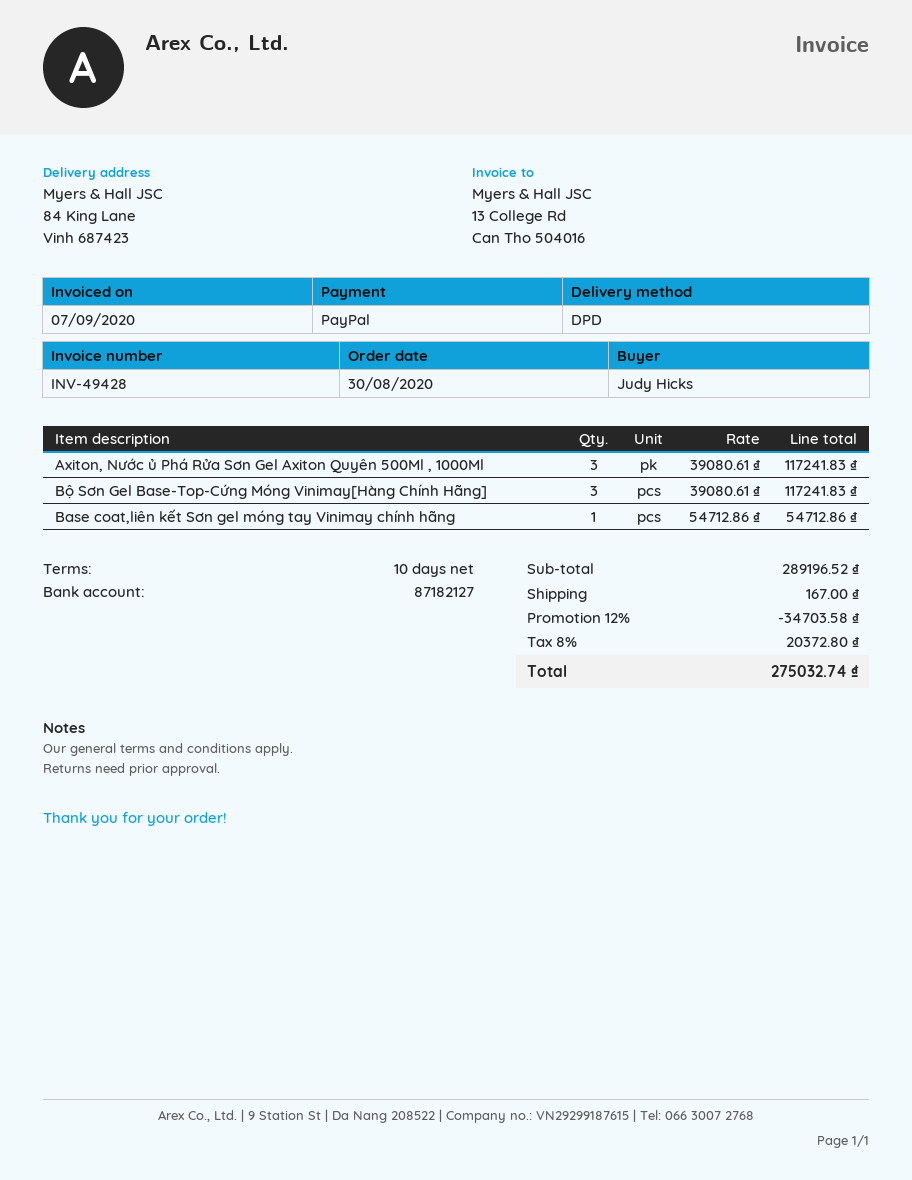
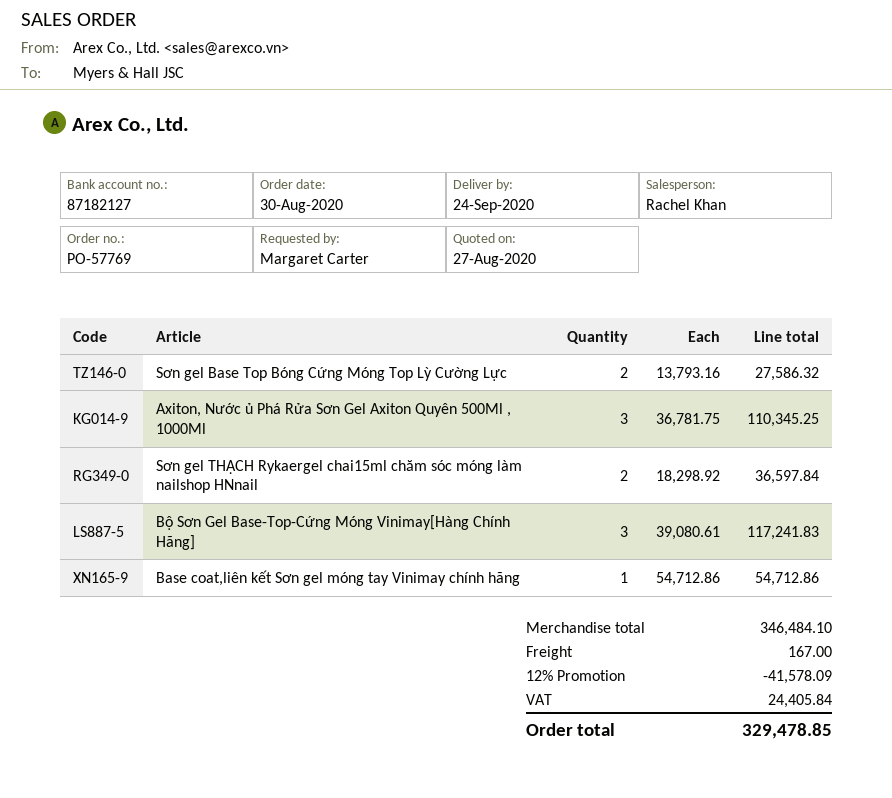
ordered by: Judy Hicks -> Margaret Carter
Axiton, Nước ủ Phá Rửa Sơn Gel Axiton Quyên 500Ml , 1000Ml: 3 x 39080.61 = 117241.83 -> 3 x 36781.75 = 110345.25
Sơn gel Base Top Bóng Cứng Móng Top Lỳ Cường Lực: none -> 2 x 13793.16 = 27586.32
Sơn gel THẠCH Rykaergel chai15ml chăm sóc móng làm nailshop HNnail: none -> 2 x 18298.92 = 36597.84
subtotal: 289196.52 -> 346484.10
discount: 12% = 34703.58 -> 12% = 41578.09
tax: 20372.80 -> 24405.84
total: 275032.74 -> 329478.85

